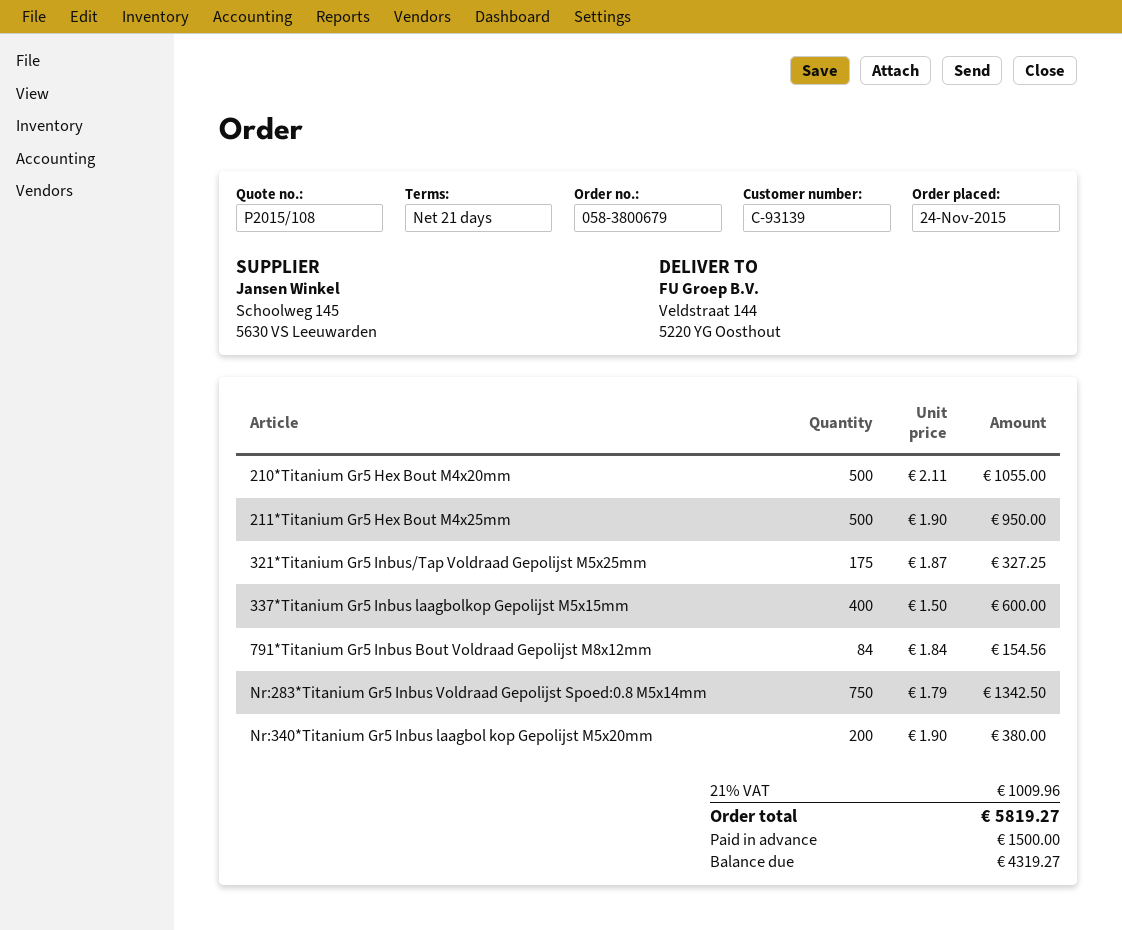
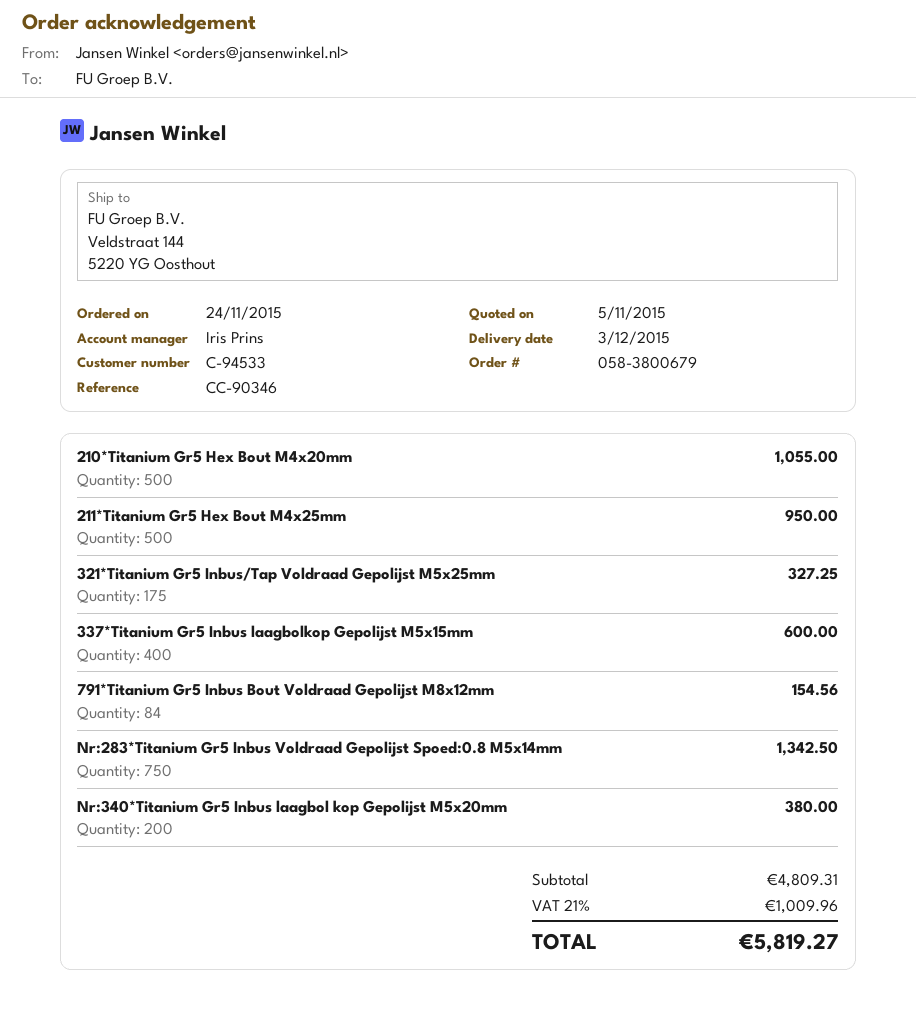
customer number: C-93139 -> C-94533

